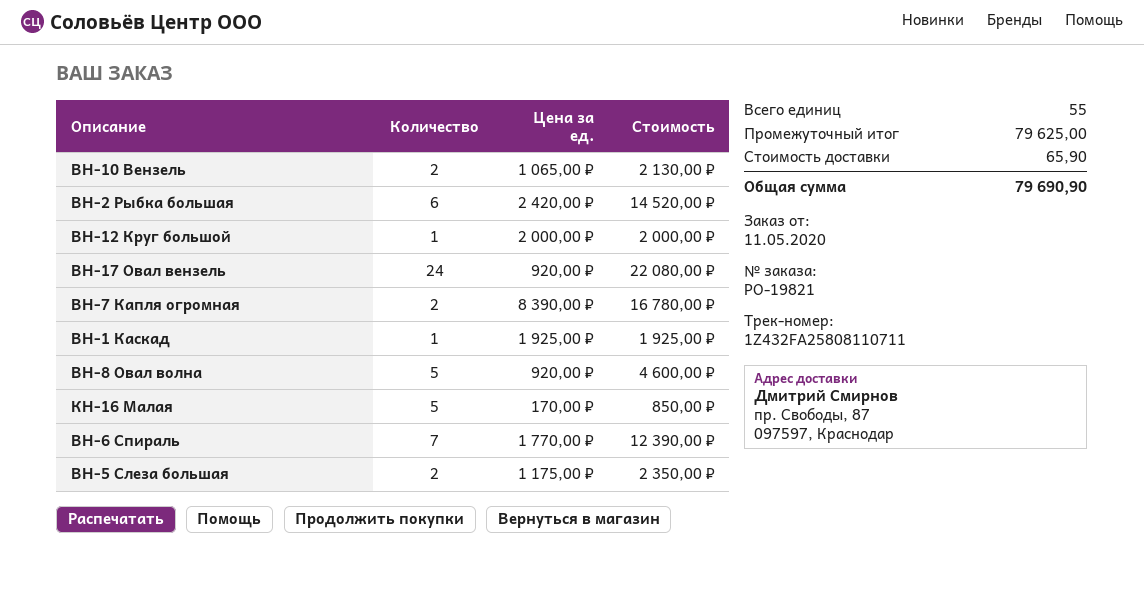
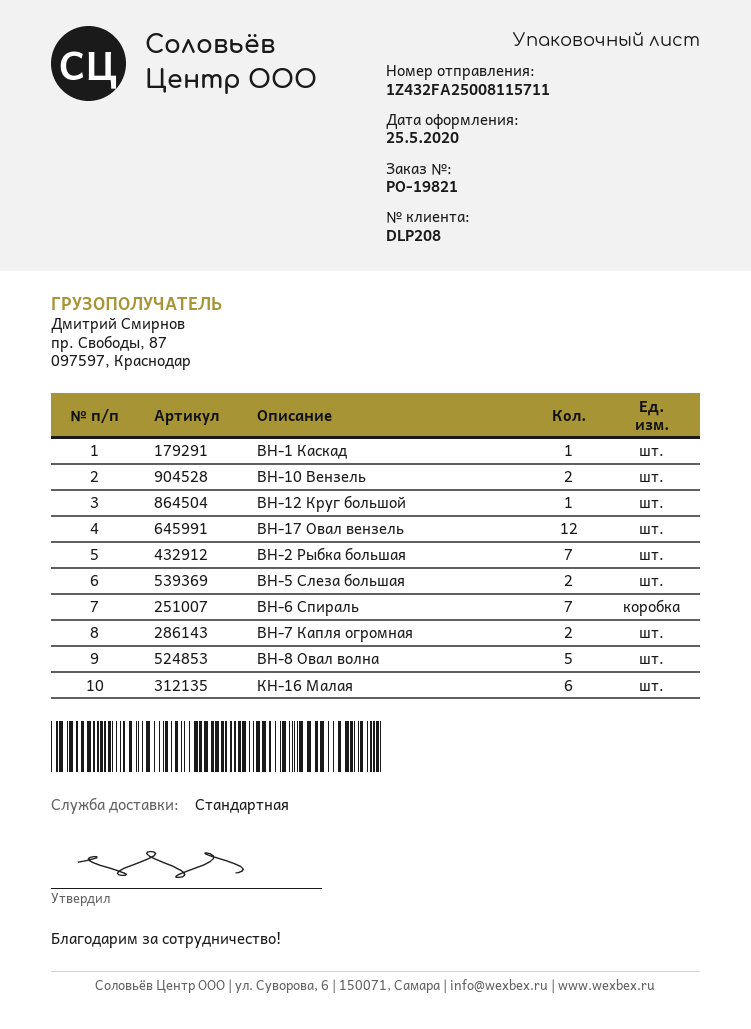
order date: 2020-05-11 -> 2020-05-25
tracking number: 1Z432FA25808110711 -> 1Z432FA25008115711
ВН-2 Рыбка большая: 6 -> 7
ВН-17 Овал вензель: 24 -> 12
КН-16 Малая: 5 -> 6

